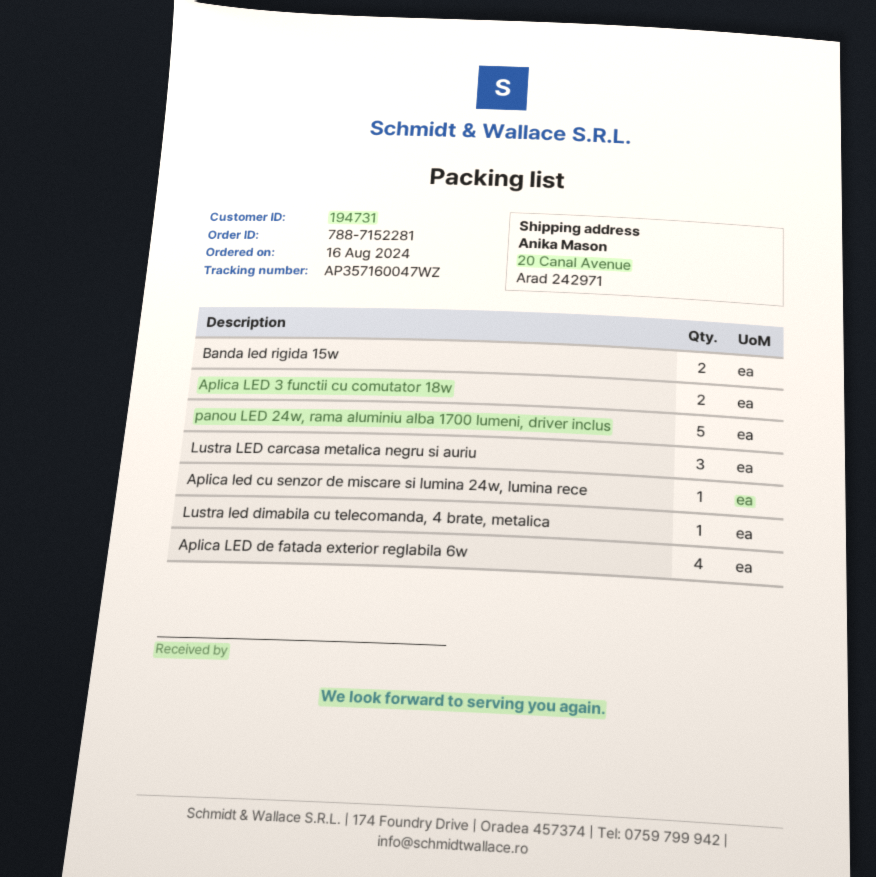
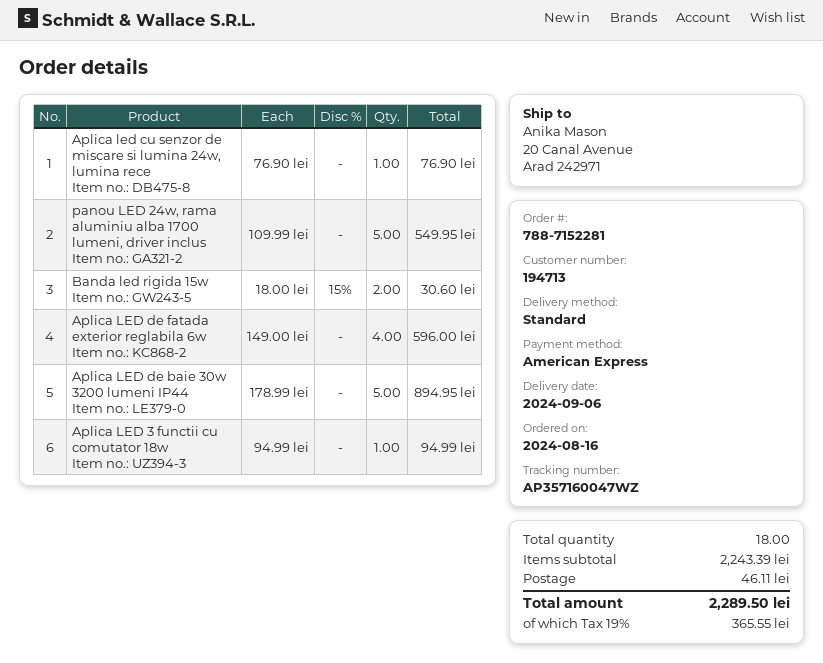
customer number: 194731 -> 194713
Aplica LED 3 functii cu comutator 18w: 2 -> 1
Lustra LED carcasa metalica negru si auriu: 3 -> none
Lustra led dimabila cu telecomanda, 4 brate, metalica: 1 -> none
Aplica LED de baie 30w 3200 lumeni IP44: none -> 5

